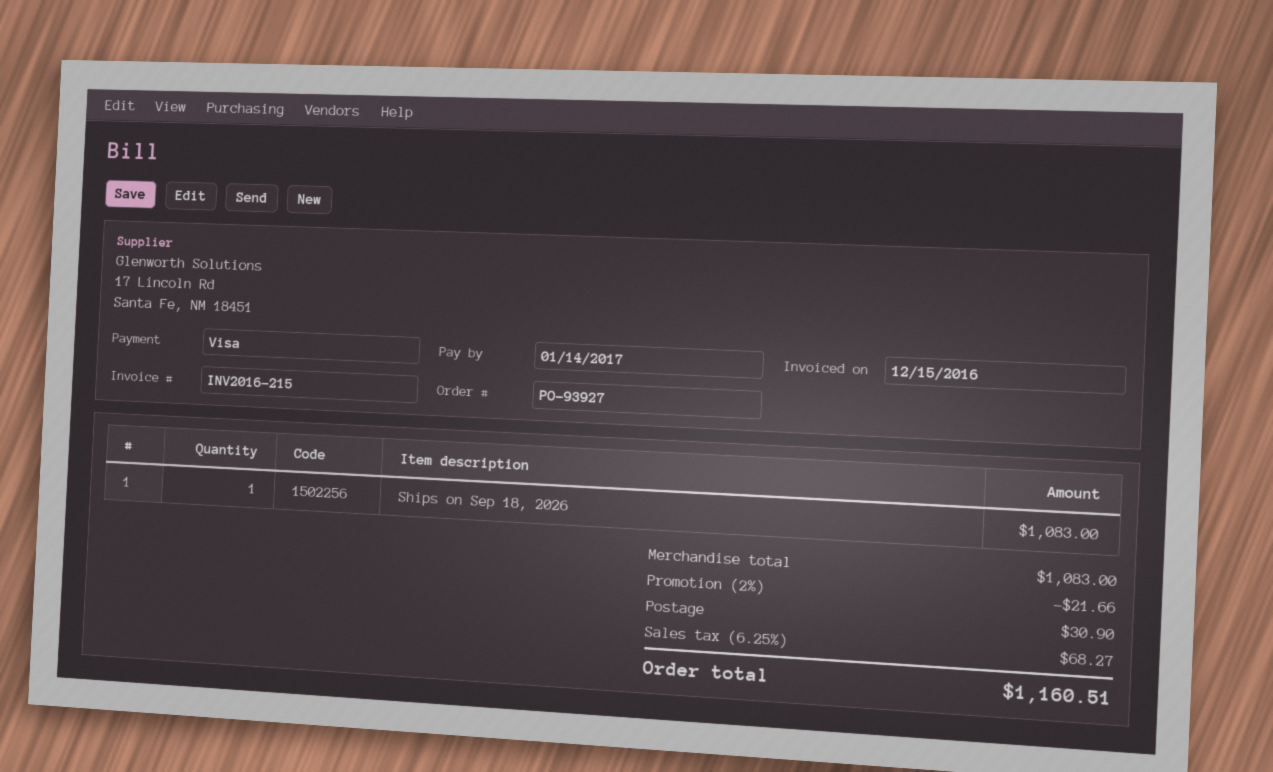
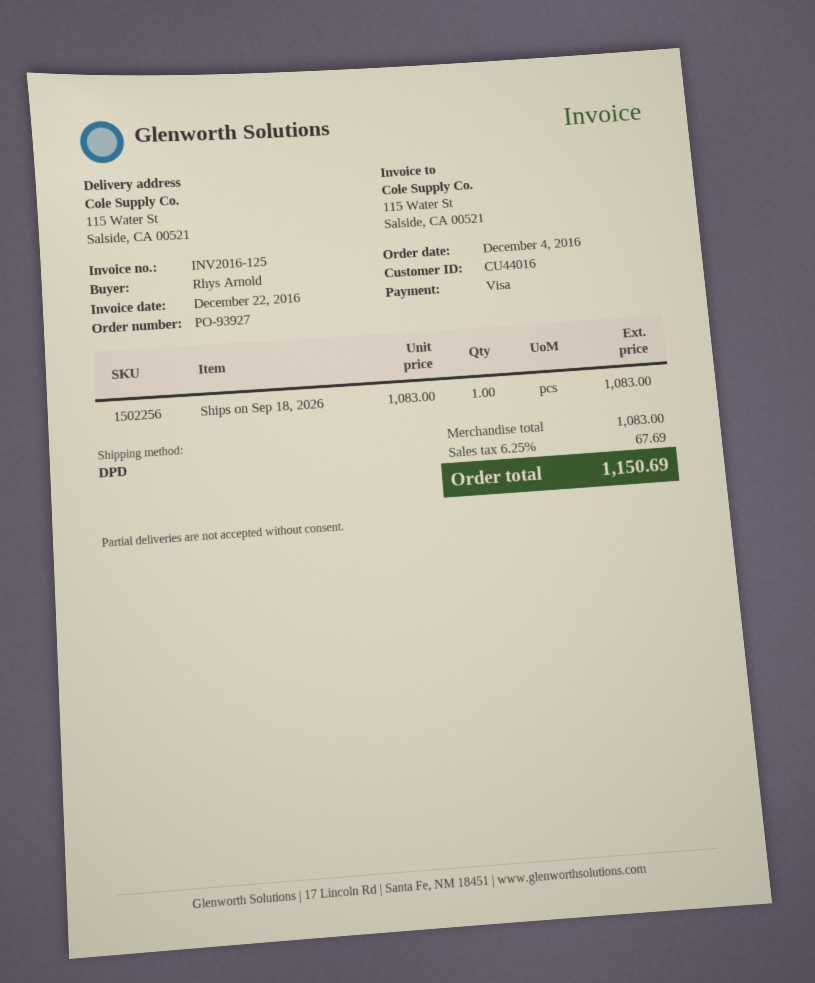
invoice number: INV2016-215 -> INV2016-125
invoice date: 2016-12-15 -> 2016-12-22
discount: 2% = 21.66 -> none
shipping: 30.90 -> none
tax: 6.25% = 68.27 -> 6.25% = 67.69
total: 1160.51 -> 1150.69

